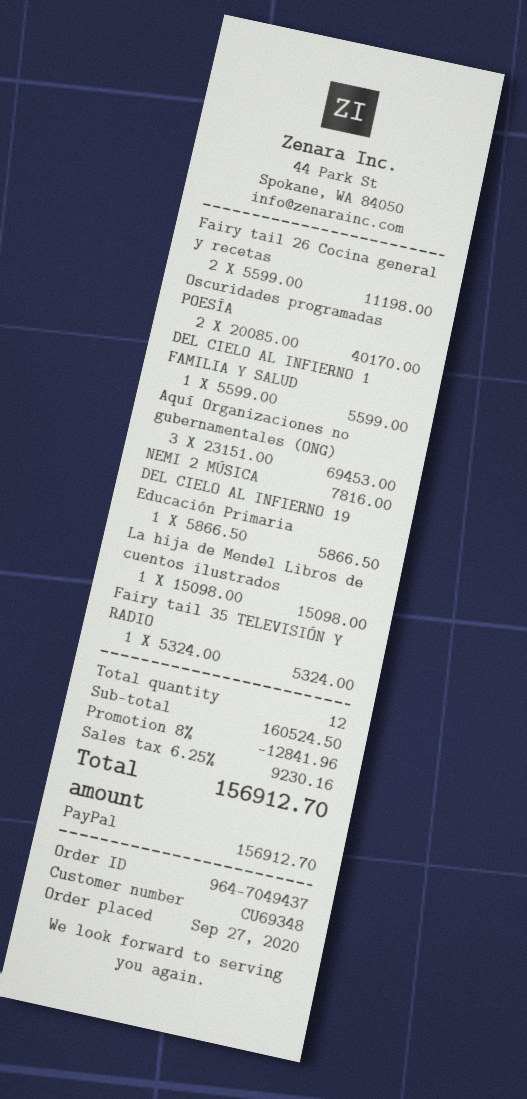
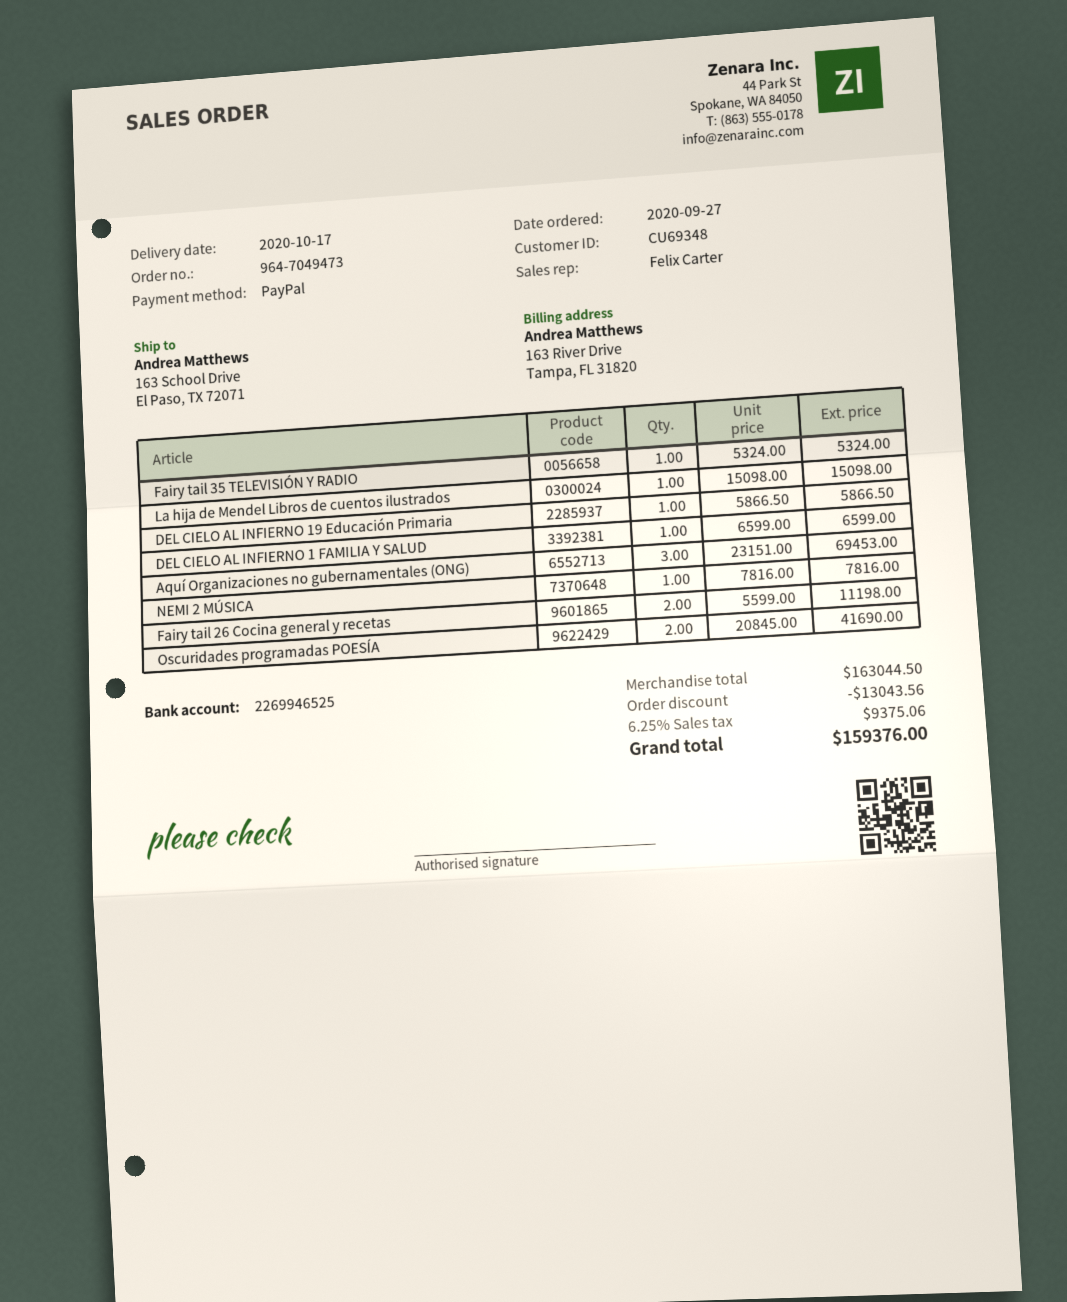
order number: 964-7049437 -> 964-7049473
Oscuridades programadas POESÍA: 2 x 20085.00 = 40170.00 -> 2 x 20845.00 = 41690.00
DEL CIELO AL INFIERNO 1 FAMILIA Y SALUD: 1 x 5599.00 = 5599.00 -> 1 x 6599.00 = 6599.00
subtotal: 160524.50 -> 163044.50
discount: 12841.96 -> 13043.56
tax: 6.25% = 9230.16 -> 6.25% = 9375.06
total: 156912.70 -> 159376.00

